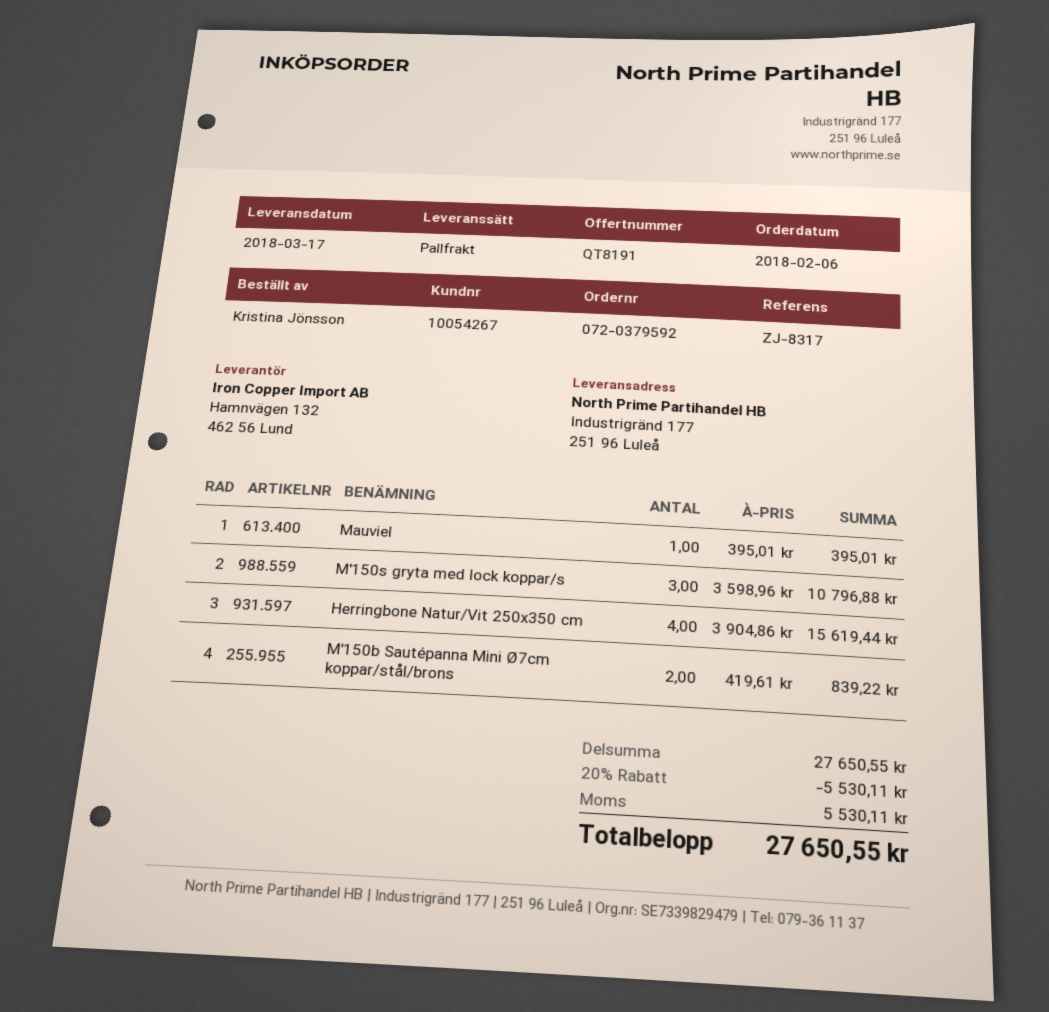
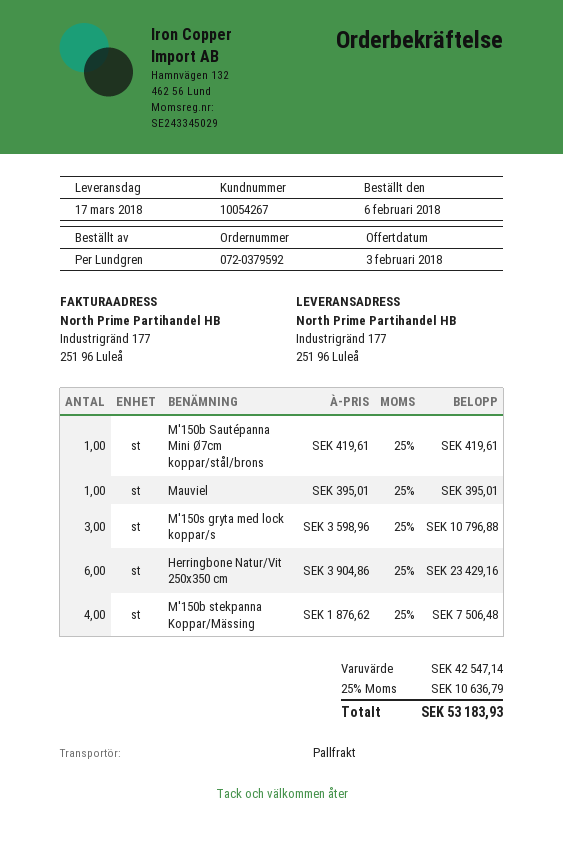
ordered by: Kristina Jönsson -> Per Lundgren
Herringbone Natur/Vit 250x350 cm: 4 x 3904.86 = 15619.44 -> 6 x 3904.86 = 23429.16
M'150b Sautépanna Mini Ø7cm koppar/stål/brons: 2 x 419.61 = 839.22 -> 1 x 419.61 = 419.61
M'150b stekpanna Koppar/Mässing: none -> 4 x 1876.62 = 7506.48
subtotal: 27650.55 -> 42547.14
discount: 20% = 5530.11 -> none
tax: 5530.11 -> 10636.79
total: 27650.55 -> 53183.93

